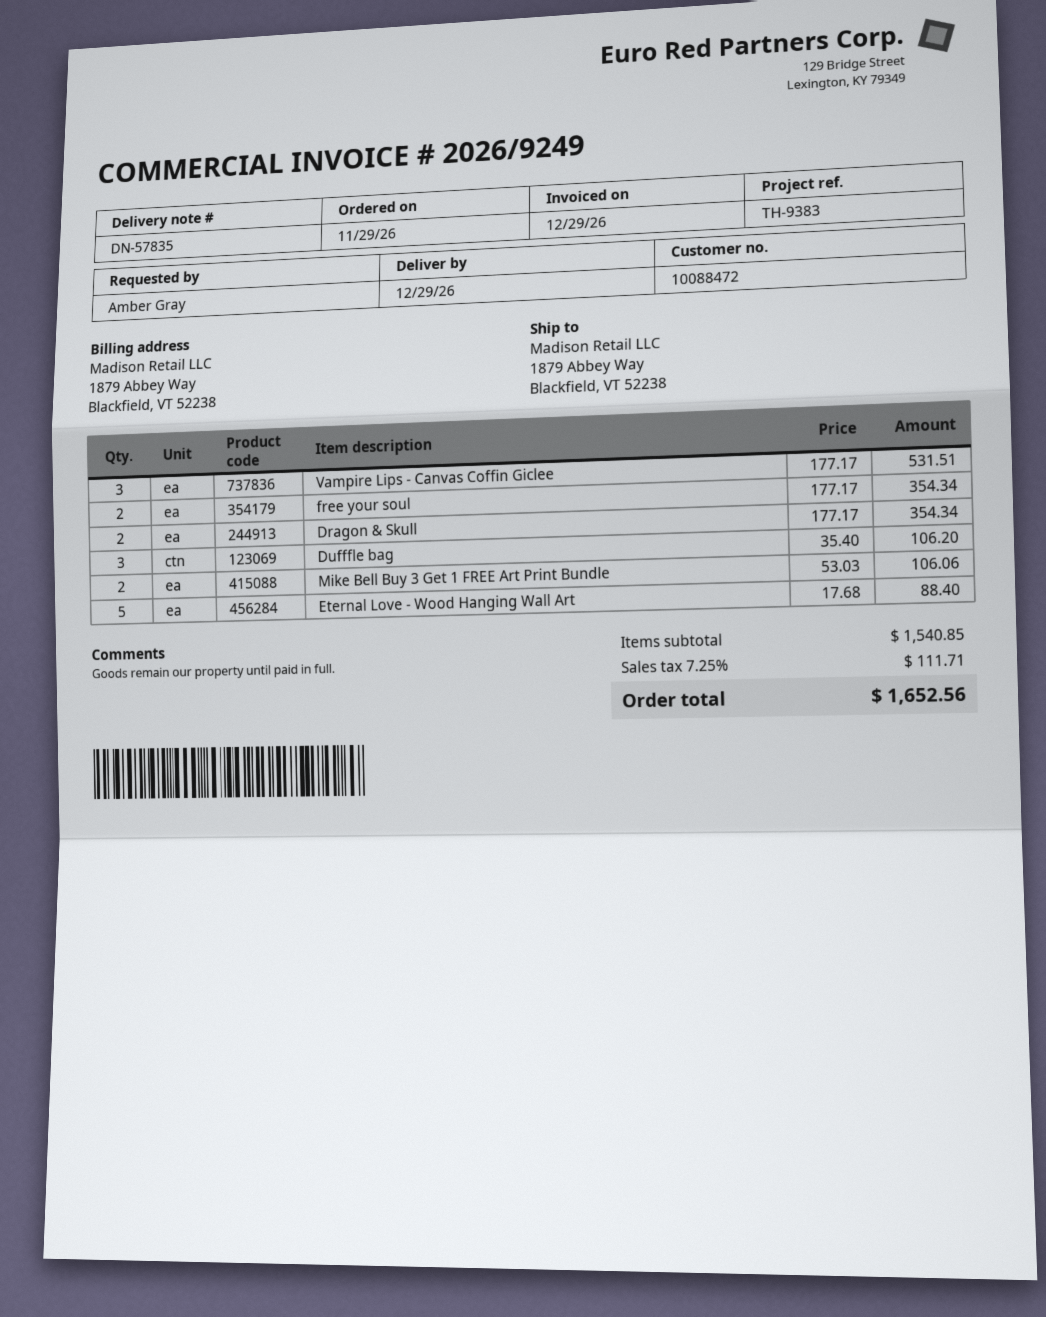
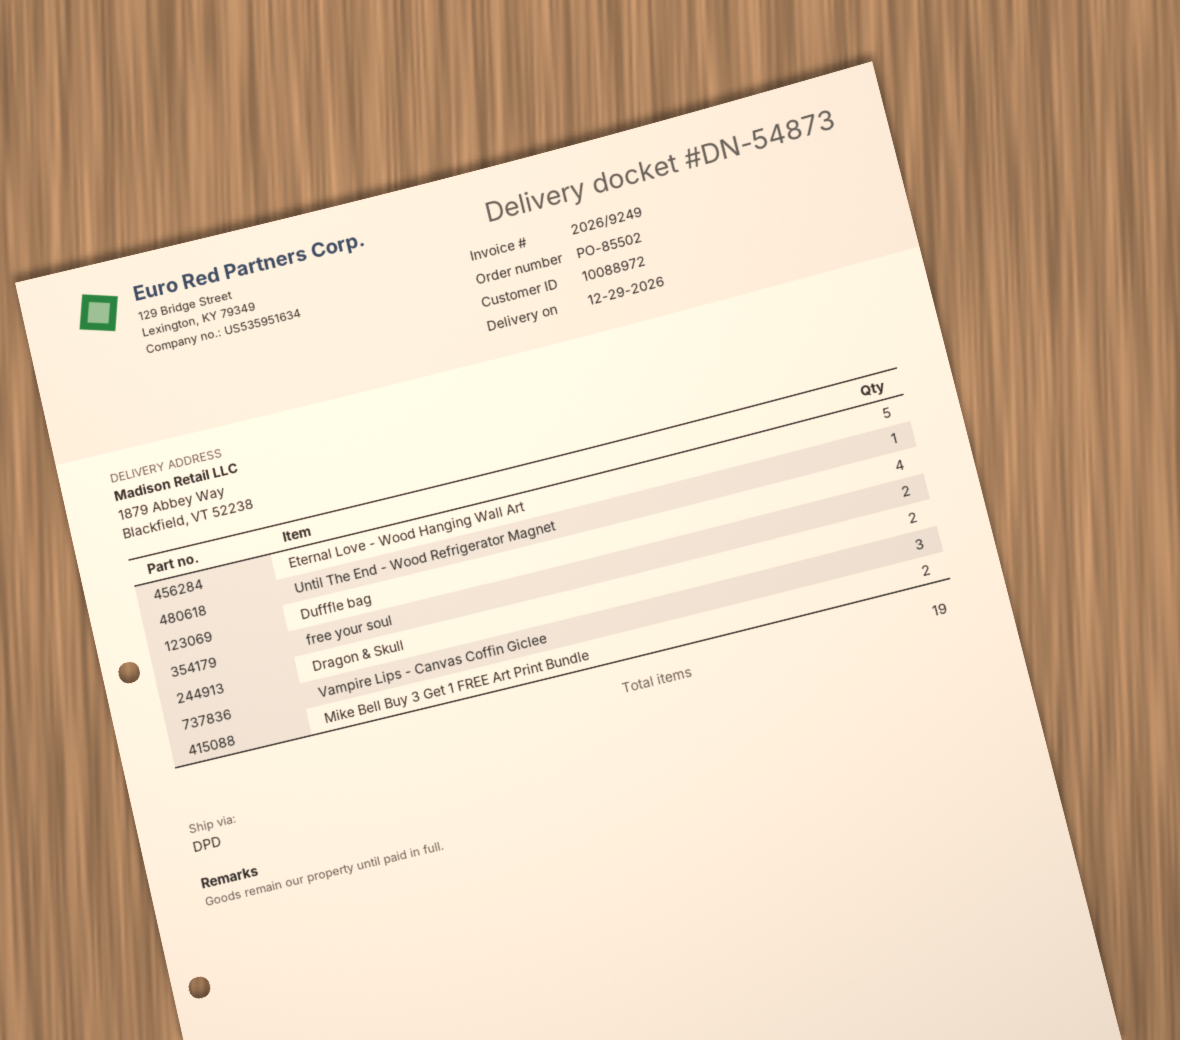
delivery note number: DN-57835 -> DN-54873
customer number: 10088472 -> 10088972
Dufffle bag: 3 -> 4
Until The End - Wood Refrigerator Magnet: none -> 1

